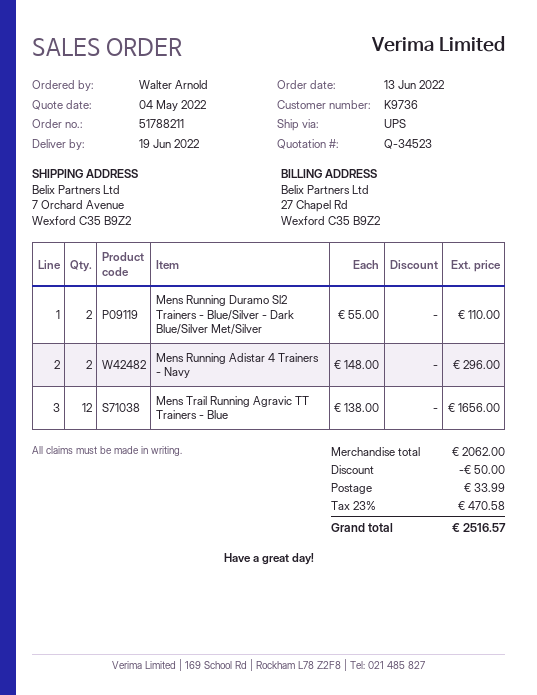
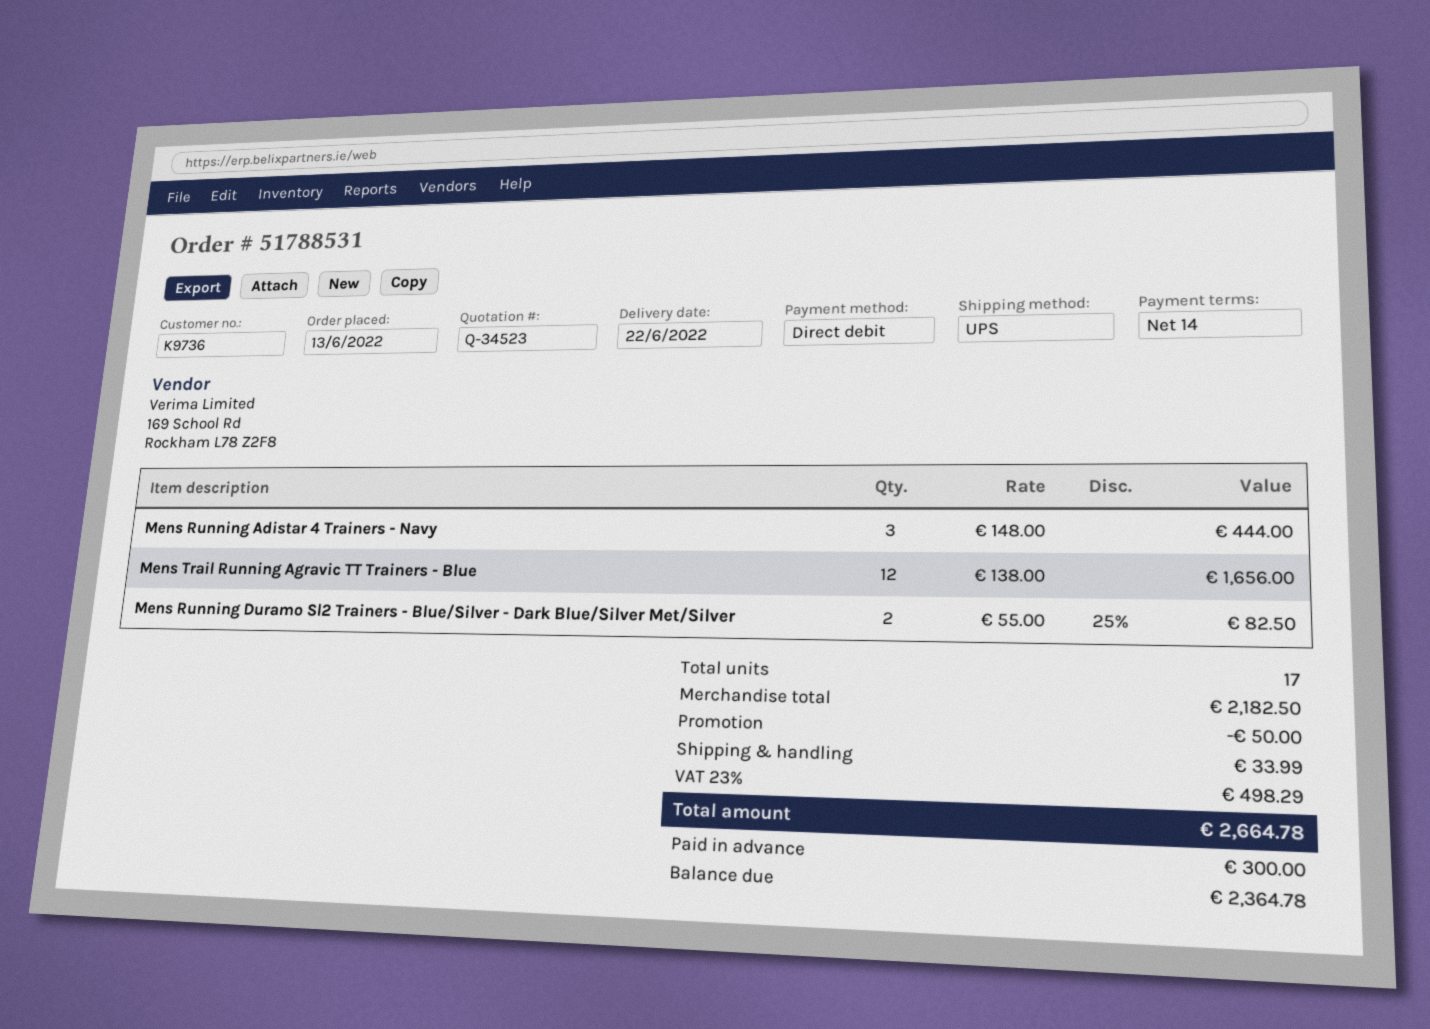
order number: 51788211 -> 51788531
delivery date: 2022-06-19 -> 2022-06-22
Mens Running Duramo Sl2 Trainers - Blue/Silver - Dark Blue/Silver Met/Silver: 2 x 55.00 = 110.00 -> 2 x 55.00 - 25% = 82.50
Mens Running Adistar 4 Trainers - Navy: 2 x 148.00 = 296.00 -> 3 x 148.00 = 444.00
subtotal: 2062.00 -> 2182.50
tax: 23% = 470.58 -> 23% = 498.29
total: 2516.57 -> 2664.78

